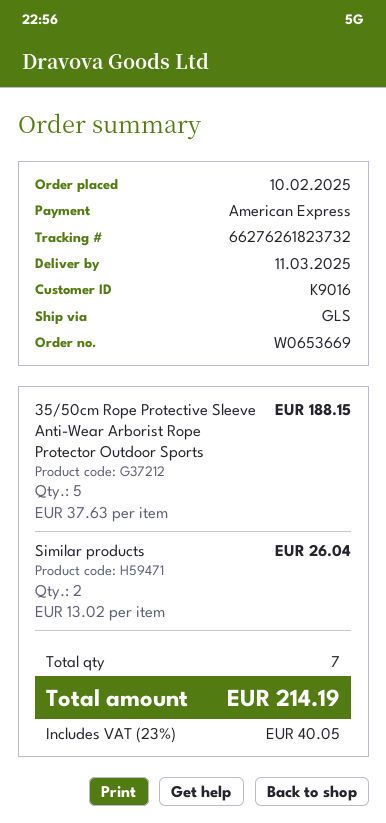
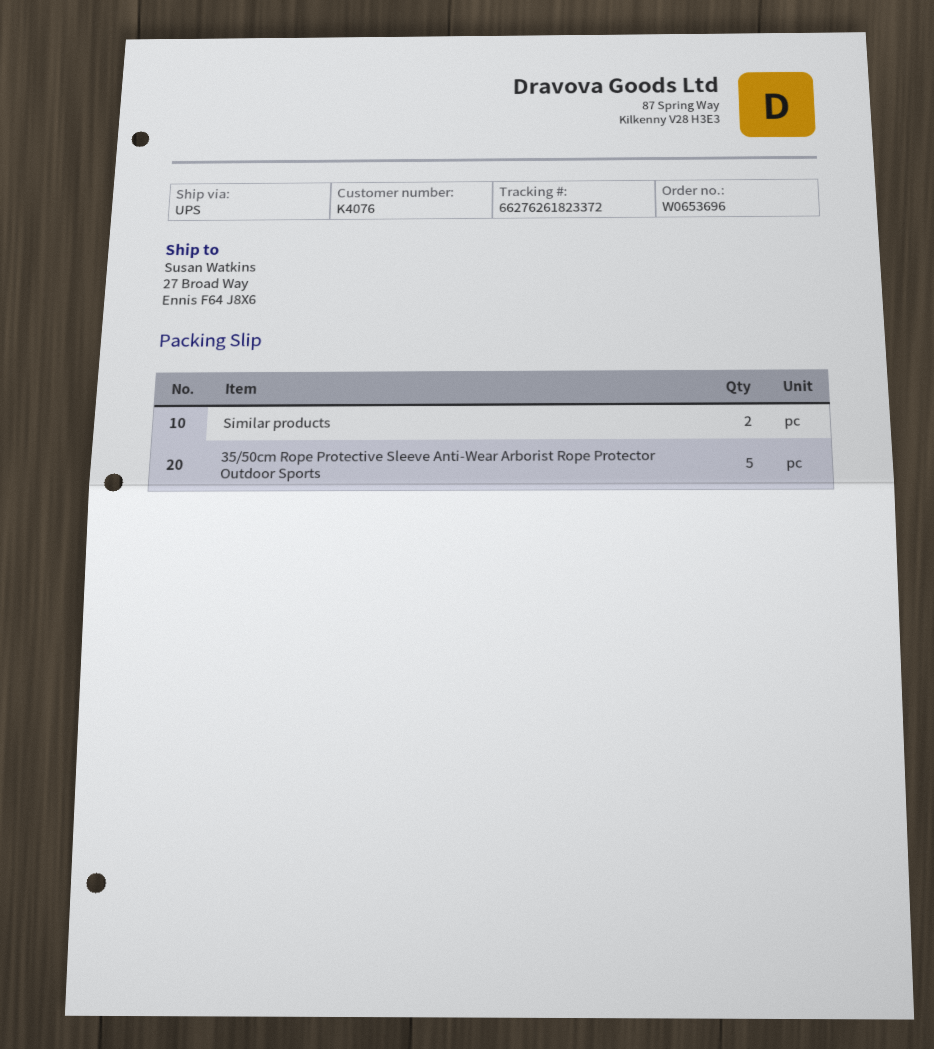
order number: W0653669 -> W0653696
customer number: K9016 -> K4076
shipping method: GLS -> UPS
tracking number: 66276261823732 -> 66276261823372

